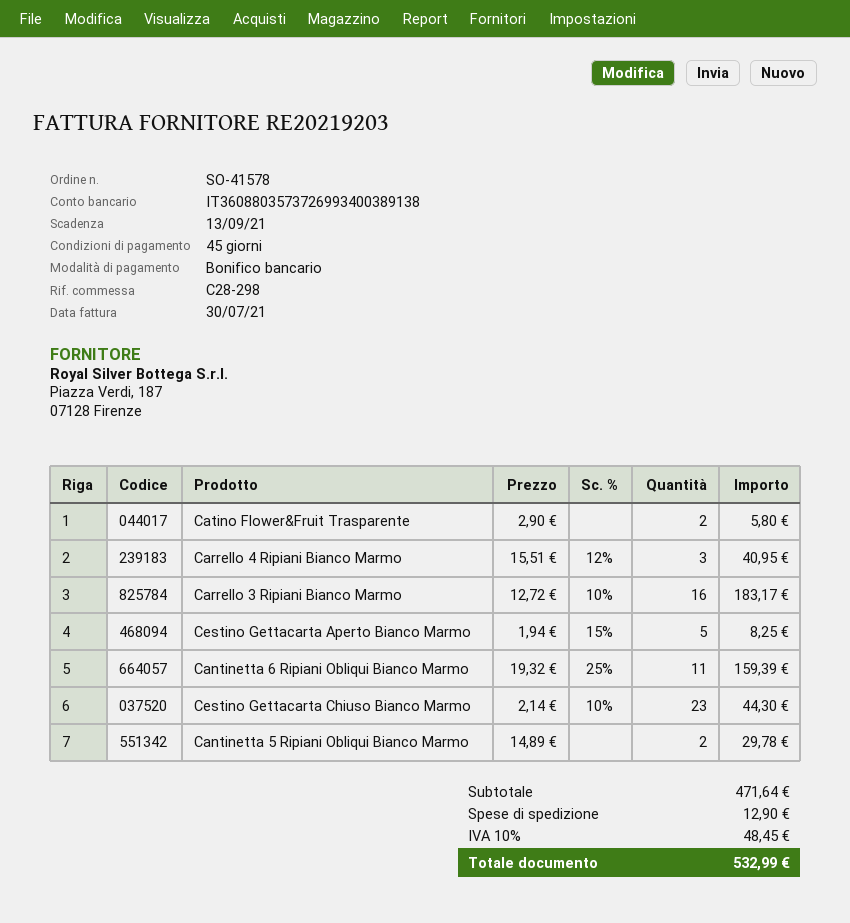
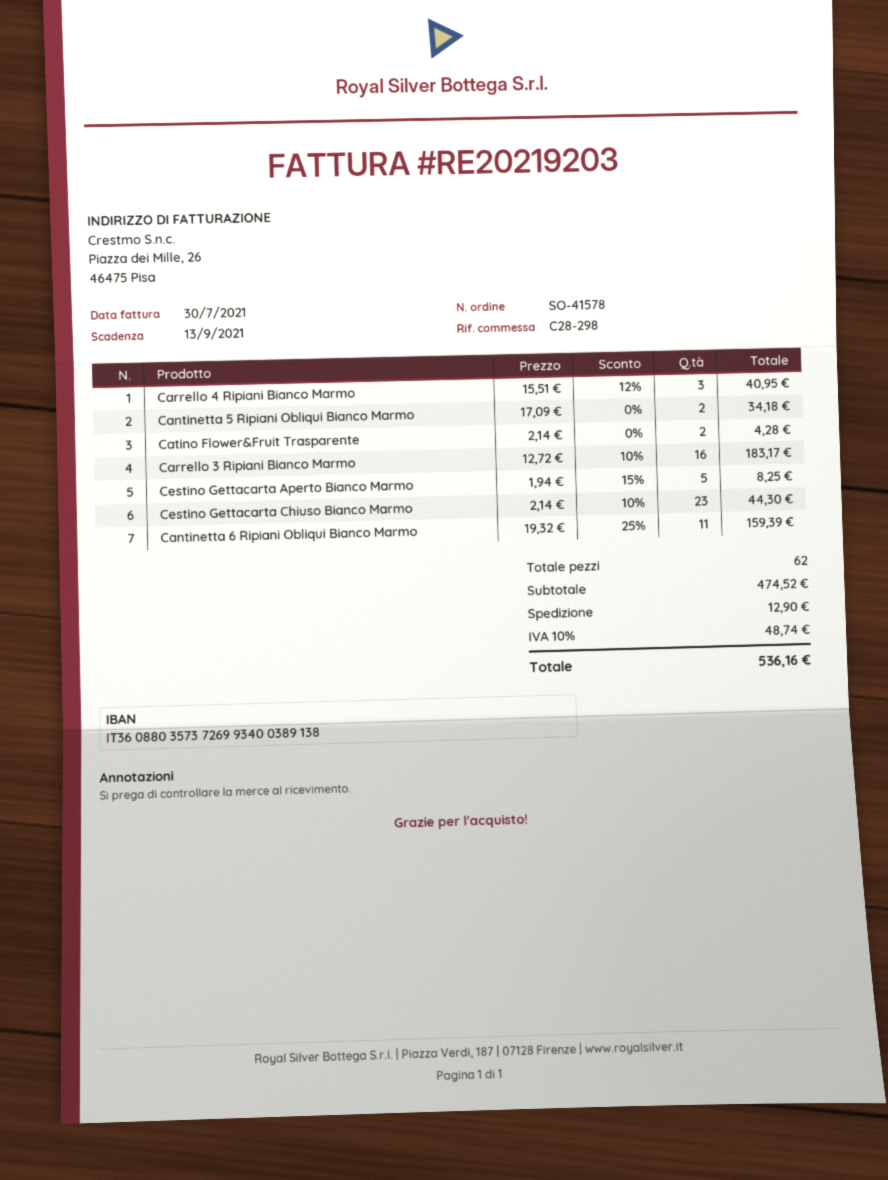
Catino Flower&Fruit Trasparente: 2 x 2.90 = 5.80 -> 2 x 2.14 = 4.28
Cantinetta 5 Ripiani Obliqui Bianco Marmo: 2 x 14.89 = 29.78 -> 2 x 17.09 = 34.18
subtotal: 471.64 -> 474.52
tax: 10% = 48.45 -> 10% = 48.74
total: 532.99 -> 536.16

